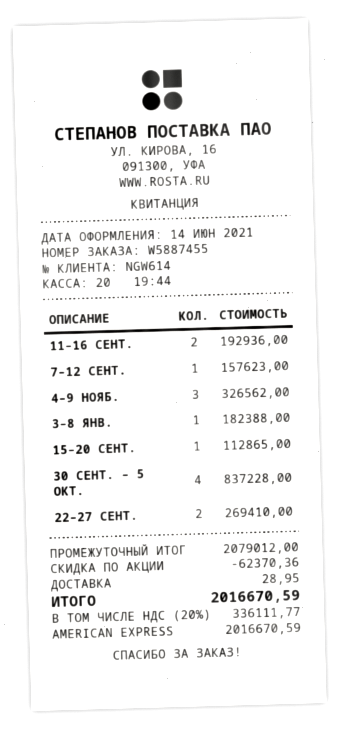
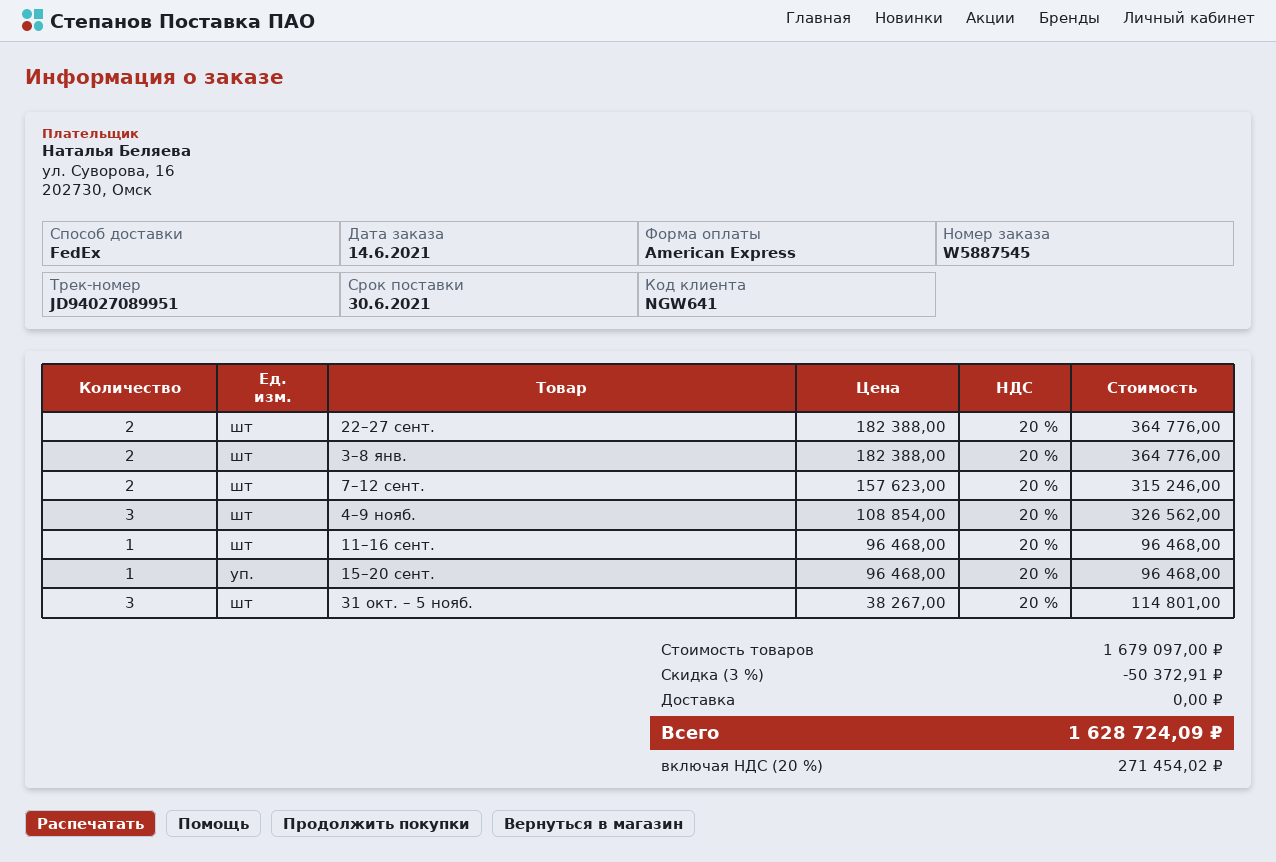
order number: W5887455 -> W5887545
customer number: NGW614 -> NGW641
11–16 СЕНТ.: 2 for 192936.00 -> 1 for 96468.00
7–12 СЕНТ.: 1 for 157623.00 -> 2 for 315246.00
3–8 ЯНВ.: 1 for 182388.00 -> 2 for 364776.00
15–20 СЕНТ.: 1 for 112865.00 -> 1 for 96468.00
30 СЕНТ. – 5 ОКТ.: 4 for 837228.00 -> none
22–27 СЕНТ.: 2 for 269410.00 -> 2 for 364776.00
31 окт. – 5 нояб.: none -> 3 for 114801.00
subtotal: 2079012.00 -> 1679097.00
discount: 62370.36 -> 50372.91
shipping: 28.95 -> 0.00
tax: 20% = 336111.77 -> 20% = 271454.02
total: 2016670.59 -> 1628724.09

